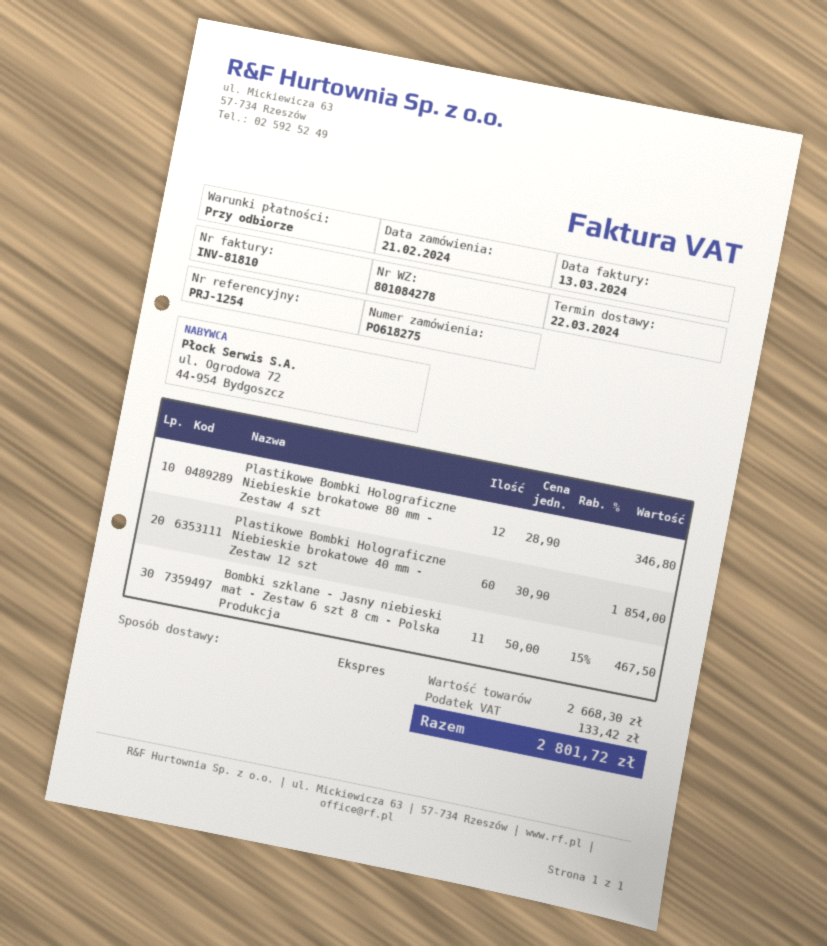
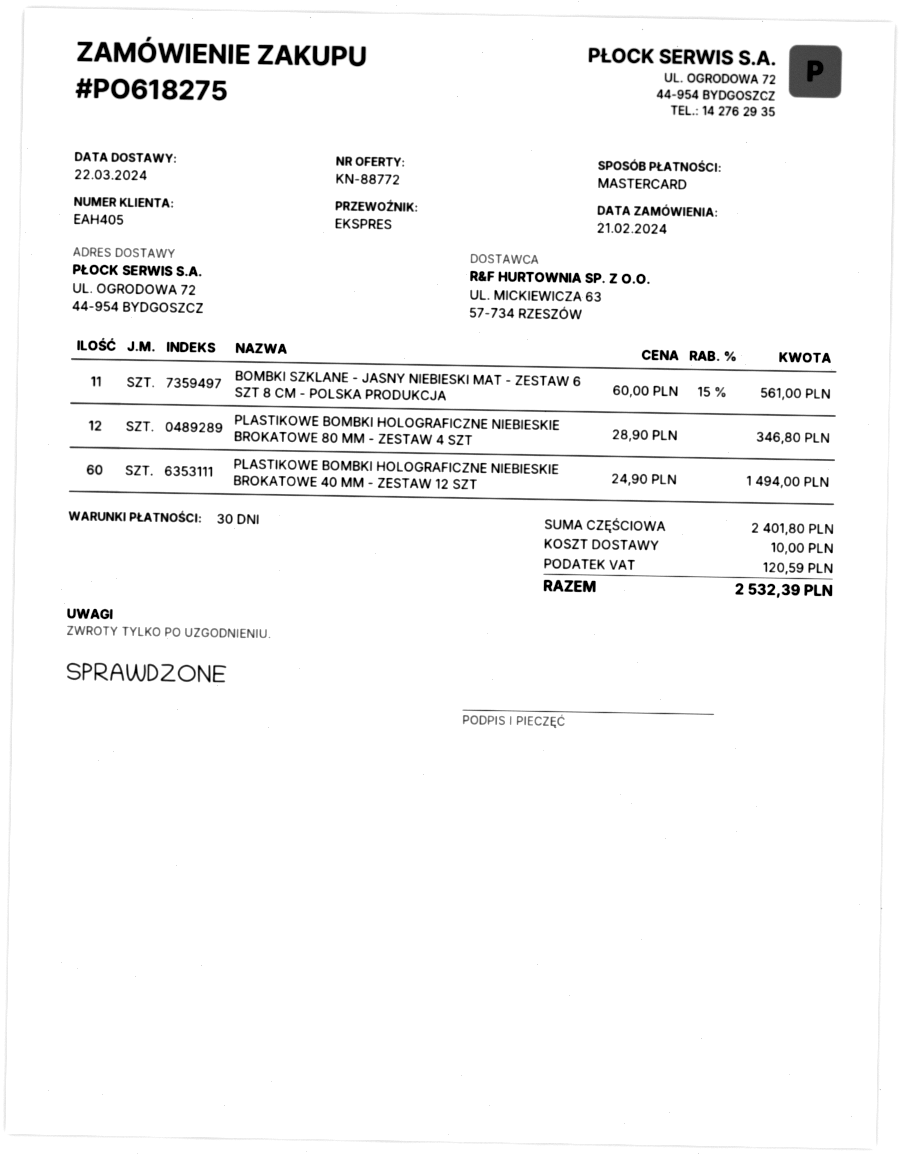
payment terms: on receipt -> 30 days
Plastikowe Bombki Holograficzne Niebieskie brokatowe 40 mm - Zestaw 12 szt: 60 x 30.90 = 1854.00 -> 60 x 24.90 = 1494.00
Bombki szklane - Jasny niebieski mat - Zestaw 6 szt 8 cm - Polska Produkcja: 11 x 50.00 - 15% = 467.50 -> 11 x 60.00 - 15% = 561.00
subtotal: 2668.30 -> 2401.80
shipping: none -> 10.00
tax: 133.42 -> 120.59
total: 2801.72 -> 2532.39

